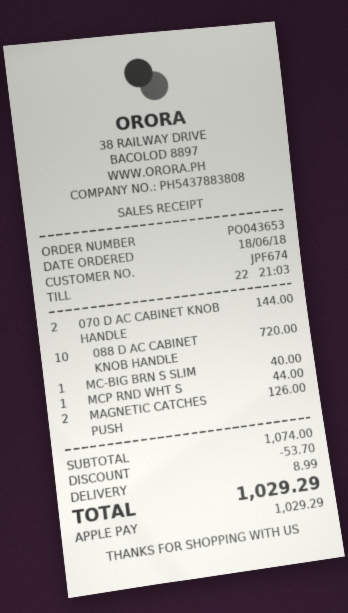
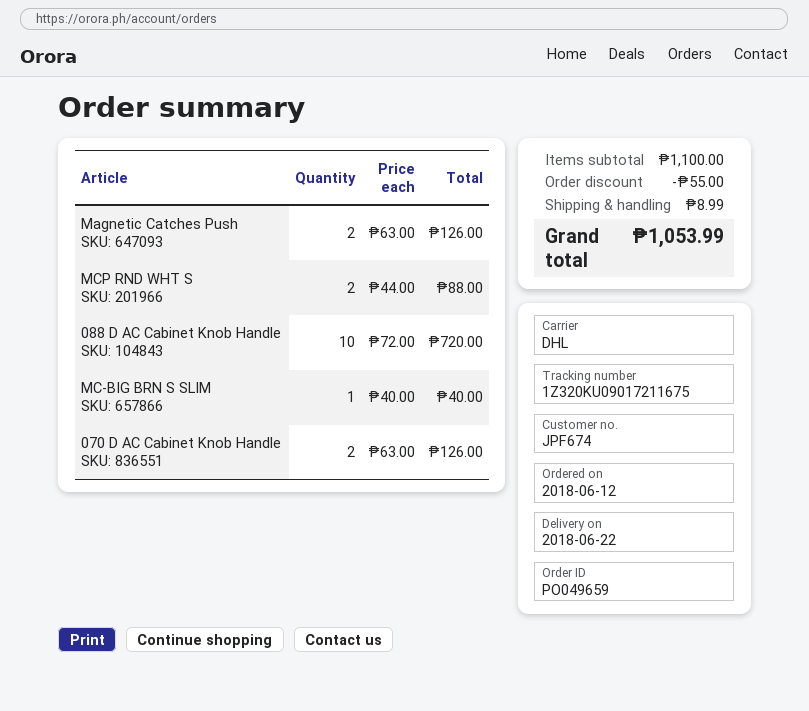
order number: PO043653 -> PO049659
order date: 2018-06-18 -> 2018-06-12
070 D AC CABINET KNOB HANDLE: 2 for 144.00 -> 2 for 126.00
MCP RND WHT S: 1 for 44.00 -> 2 for 88.00
subtotal: 1074.00 -> 1100.00
discount: 53.70 -> 55.00
total: 1029.29 -> 1053.99

